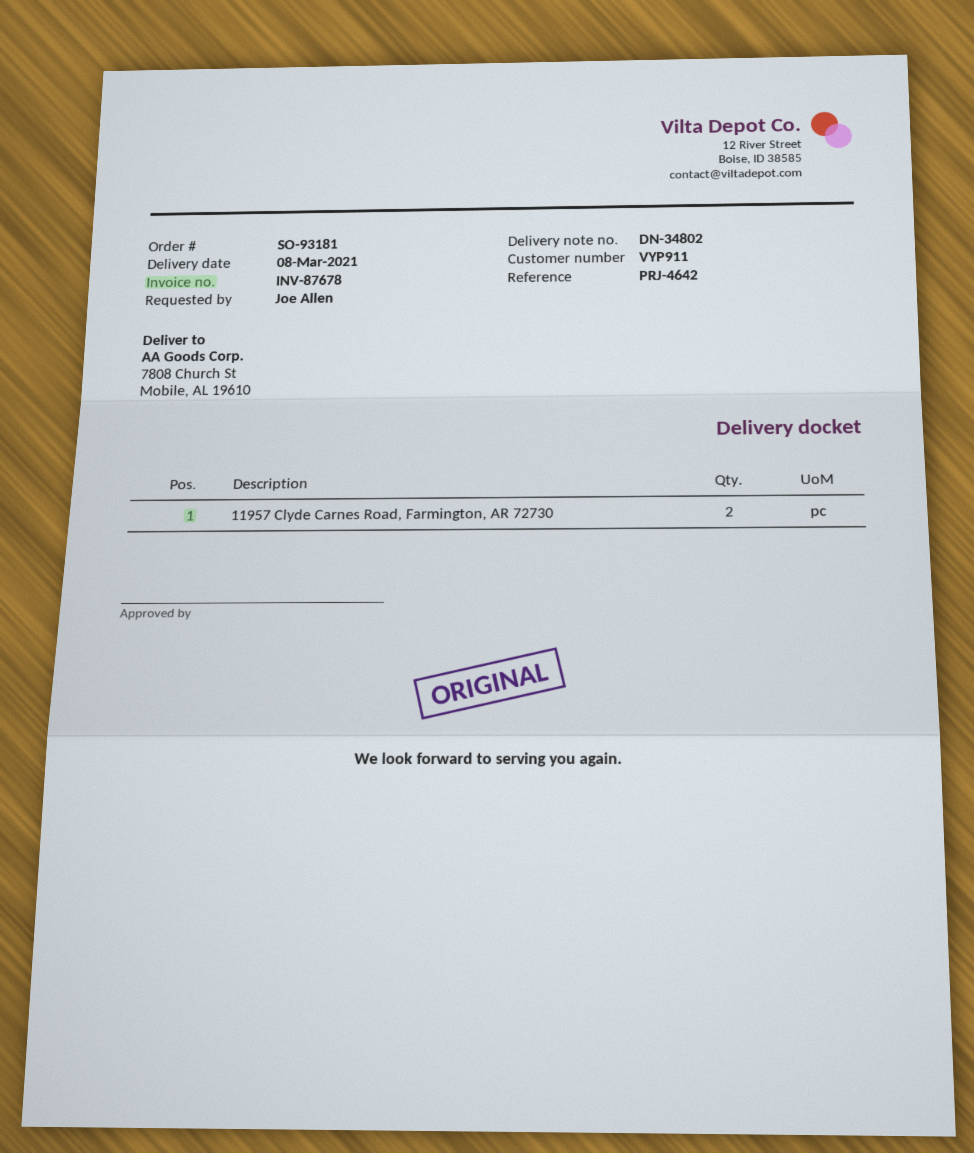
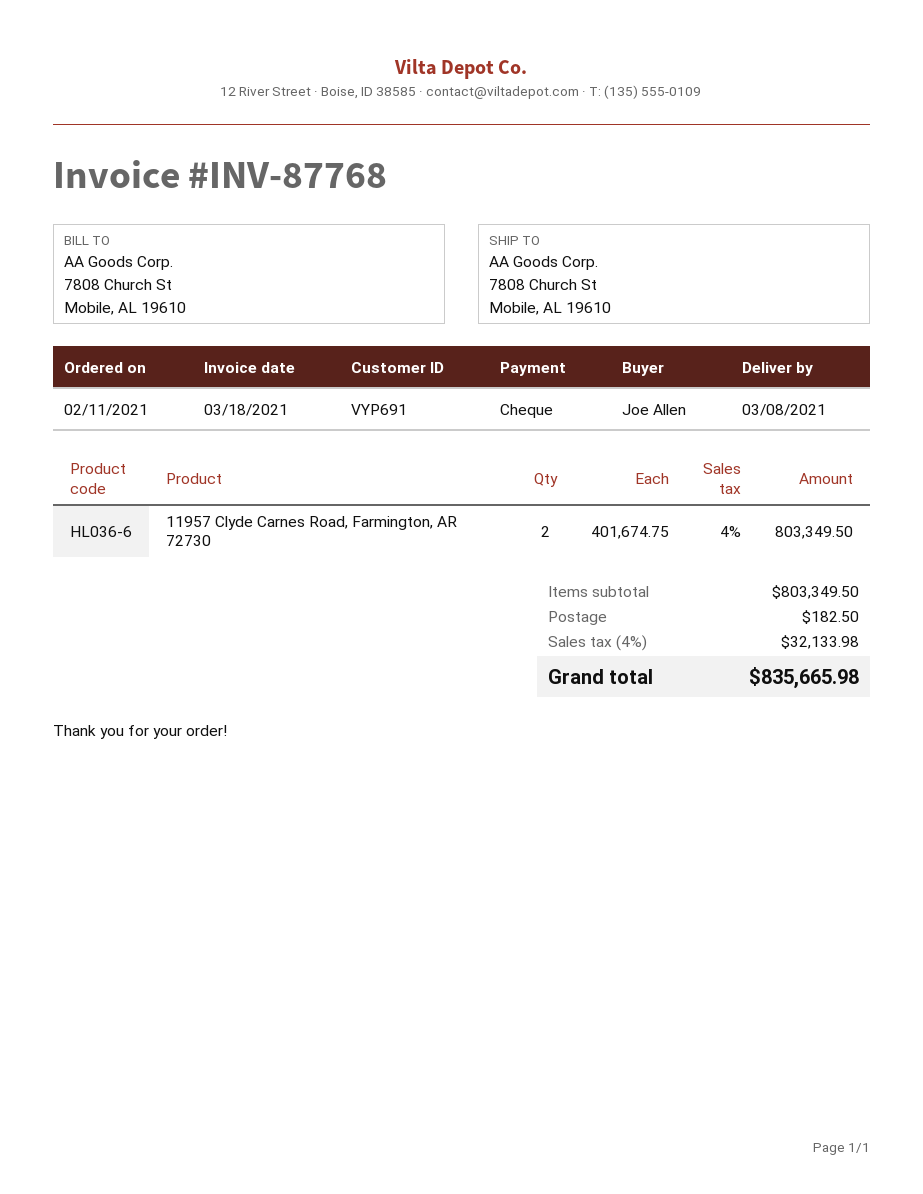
invoice number: INV-87678 -> INV-87768
customer number: VYP911 -> VYP691

